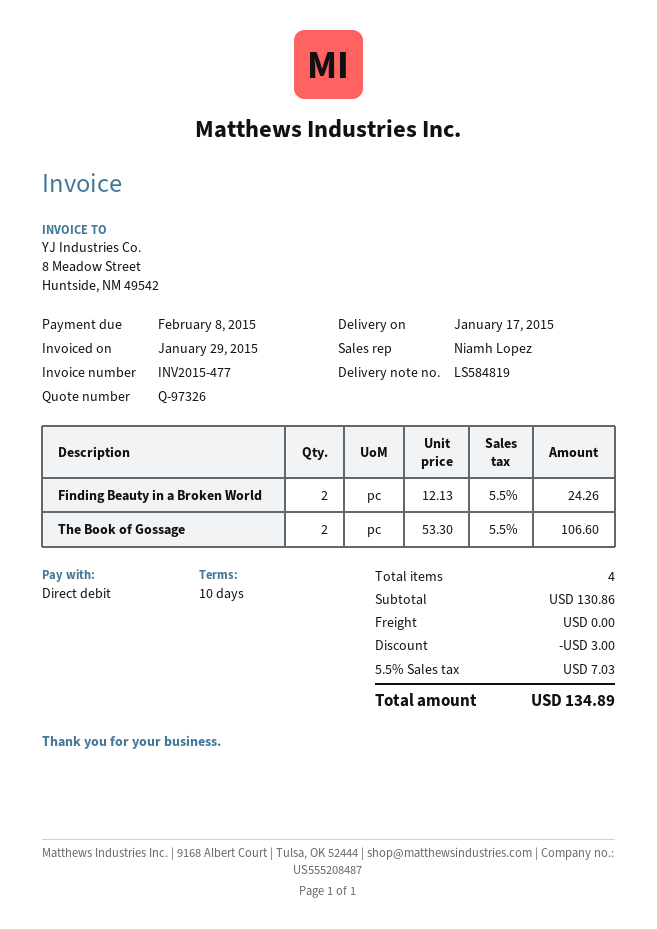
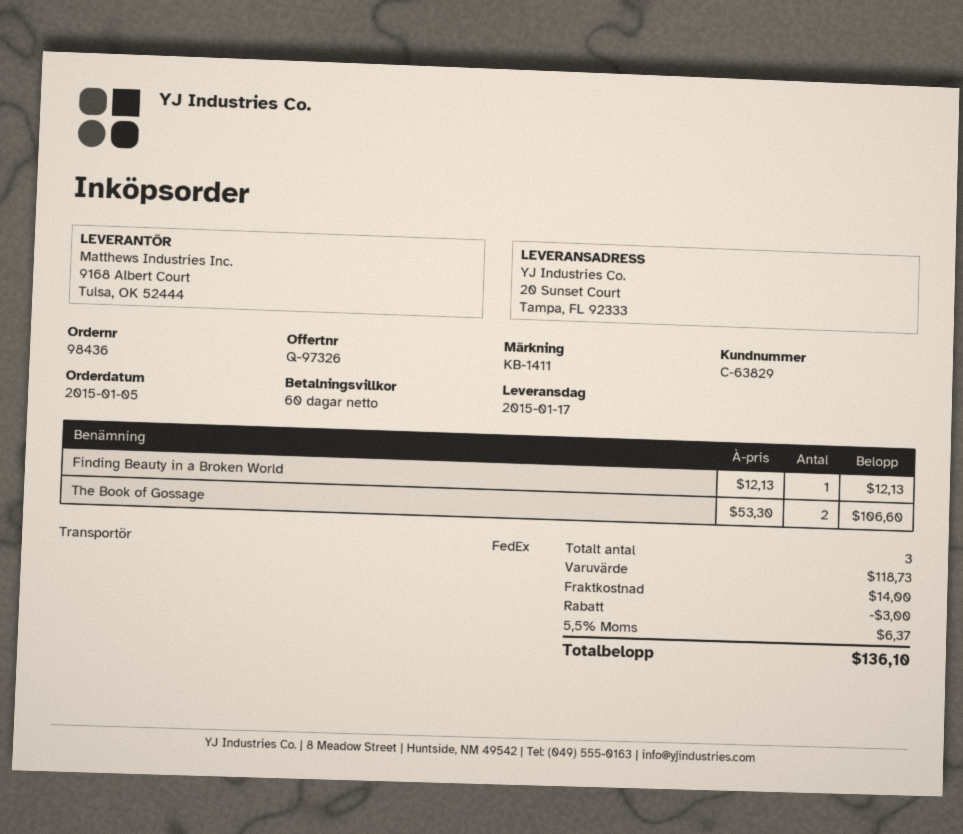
payment terms: 10 days -> 60 days
Finding Beauty in a Broken World: 2 x 12.13 = 24.26 -> 1 x 12.13 = 12.13
total quantity: 4 -> 3
subtotal: 130.86 -> 118.73
shipping: 0.00 -> 14.00
tax: 5.5% = 7.03 -> 5.5% = 6.37
total: 134.89 -> 136.10

